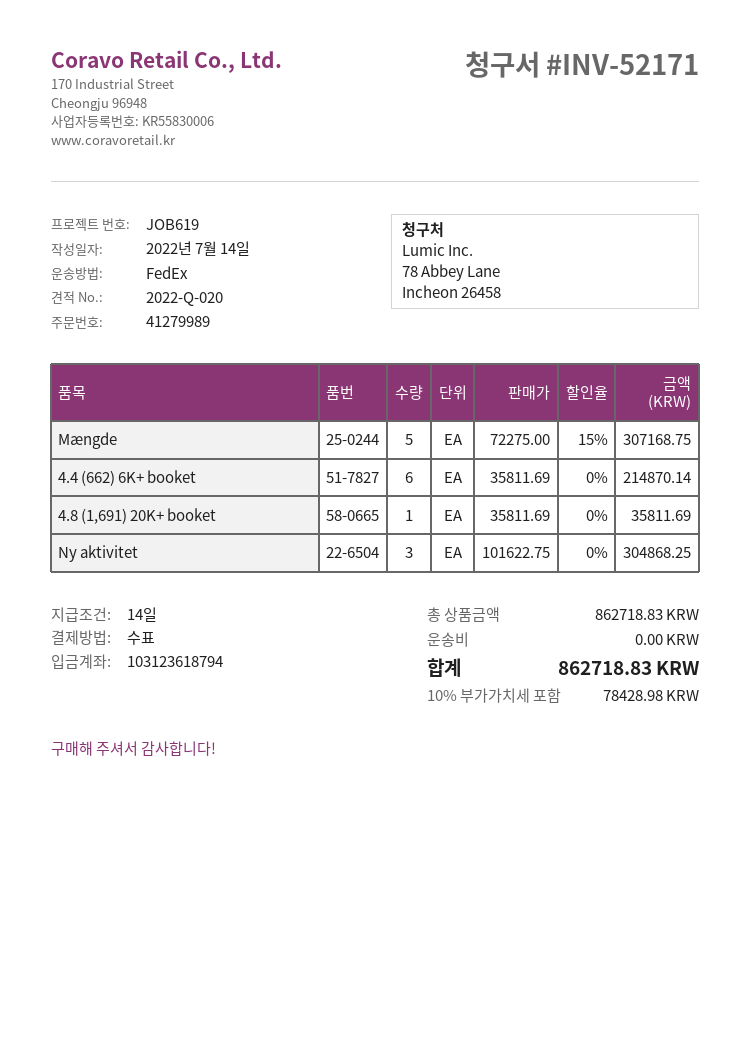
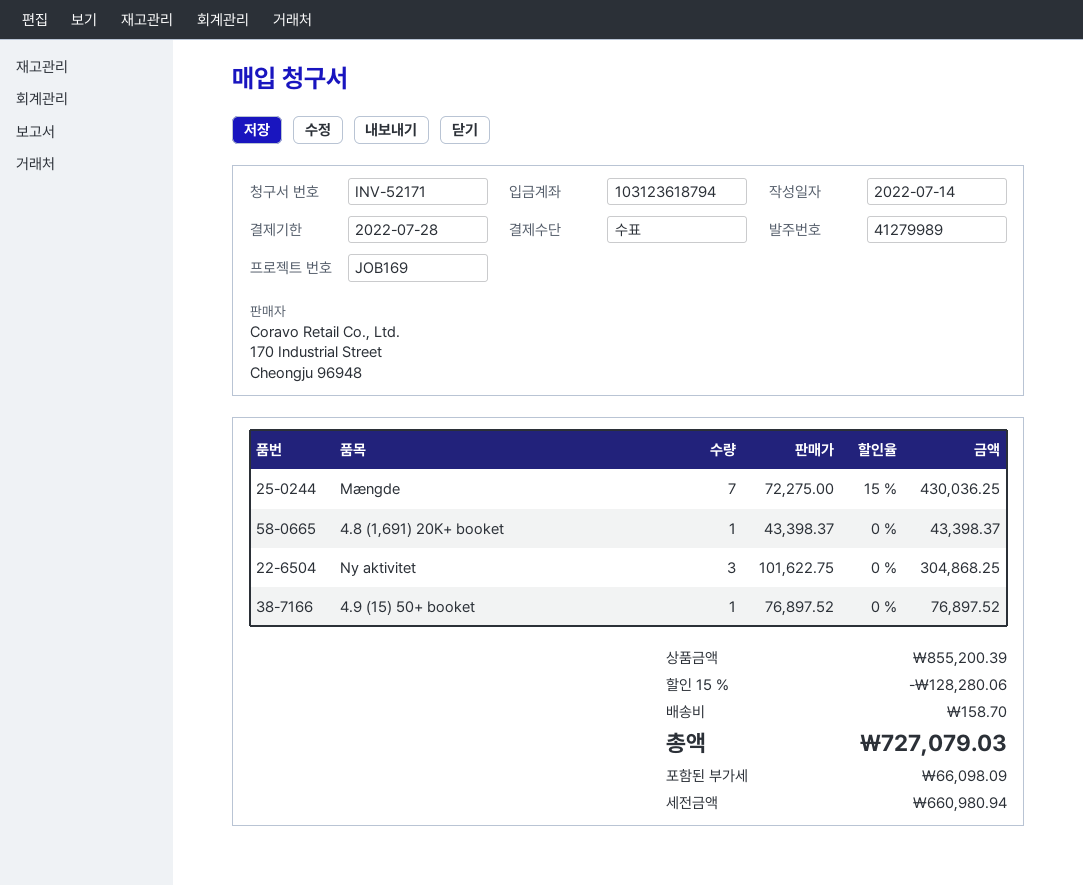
reference: JOB619 -> JOB169
Mængde: 5 x 72275.00 - 15% = 307168.75 -> 7 x 72275.00 - 15% = 430036.25
4.4 (662) 6K+ booket: 6 x 35811.69 = 214870.14 -> none
4.8 (1,691) 20K+ booket: 1 x 35811.69 = 35811.69 -> 1 x 43398.37 = 43398.37
4.9 (15) 50+ booket: none -> 1 x 76897.52 = 76897.52
subtotal: 862718.83 -> 855200.39
discount: none -> 15% = 128280.06
shipping: 0.00 -> 158.70
tax: 78428.98 -> 66098.09
total: 862718.83 -> 727079.03

